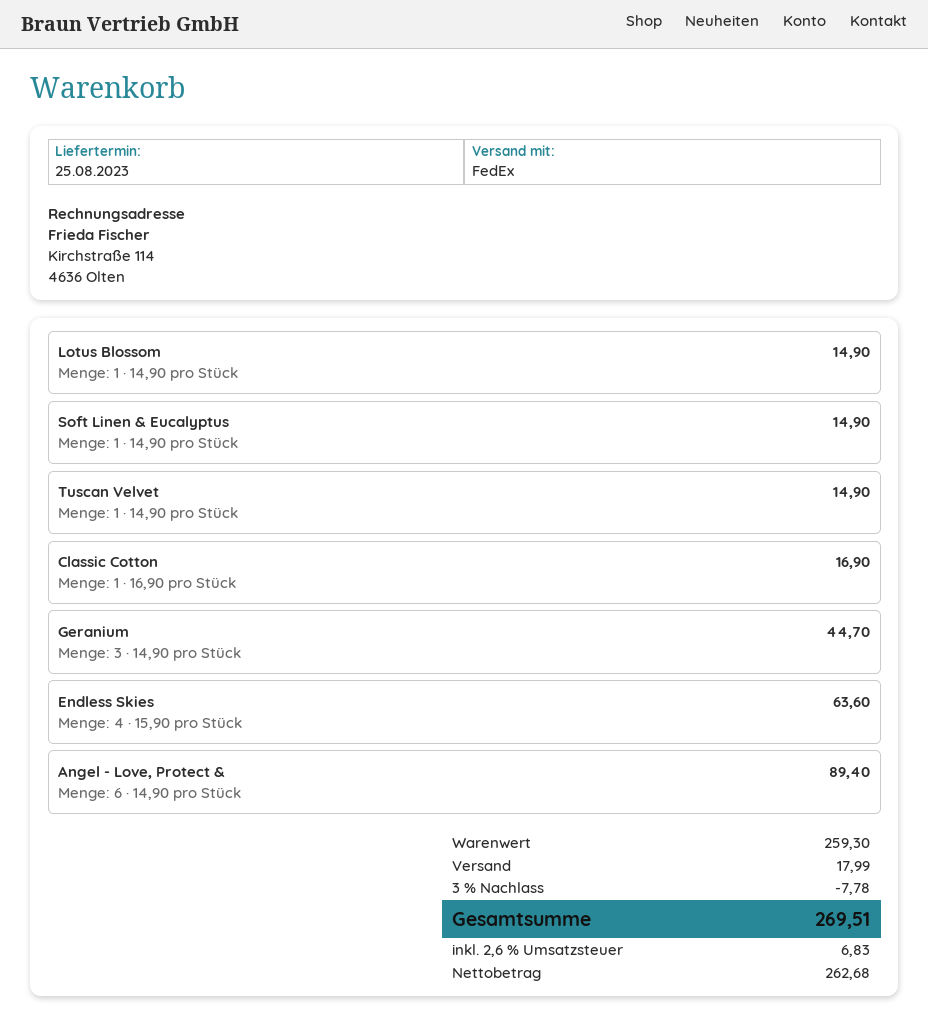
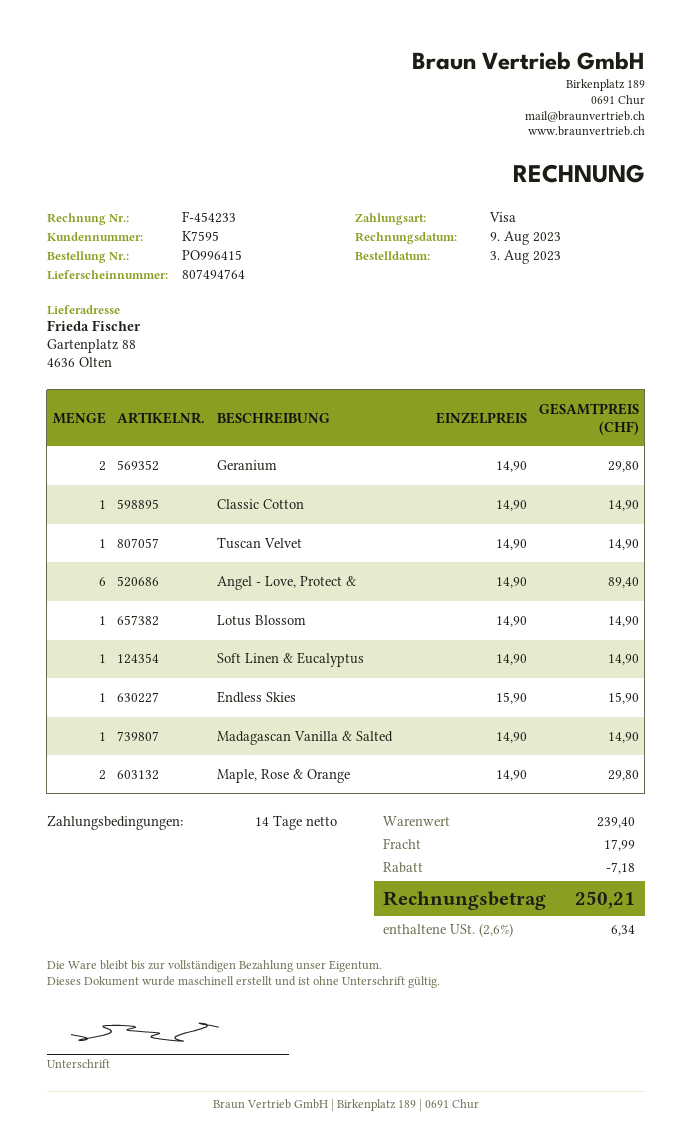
Classic Cotton: 1 x 16.90 = 16.90 -> 1 x 14.90 = 14.90
Geranium: 3 x 14.90 = 44.70 -> 2 x 14.90 = 29.80
Endless Skies: 4 x 15.90 = 63.60 -> 1 x 15.90 = 15.90
Madagascan Vanilla & Salted: none -> 1 x 14.90 = 14.90
Maple, Rose & Orange: none -> 2 x 14.90 = 29.80
subtotal: 259.30 -> 239.40
discount: 7.78 -> 7.18
tax: 2.6% = 6.83 -> 2.6% = 6.34
total: 269.51 -> 250.21

